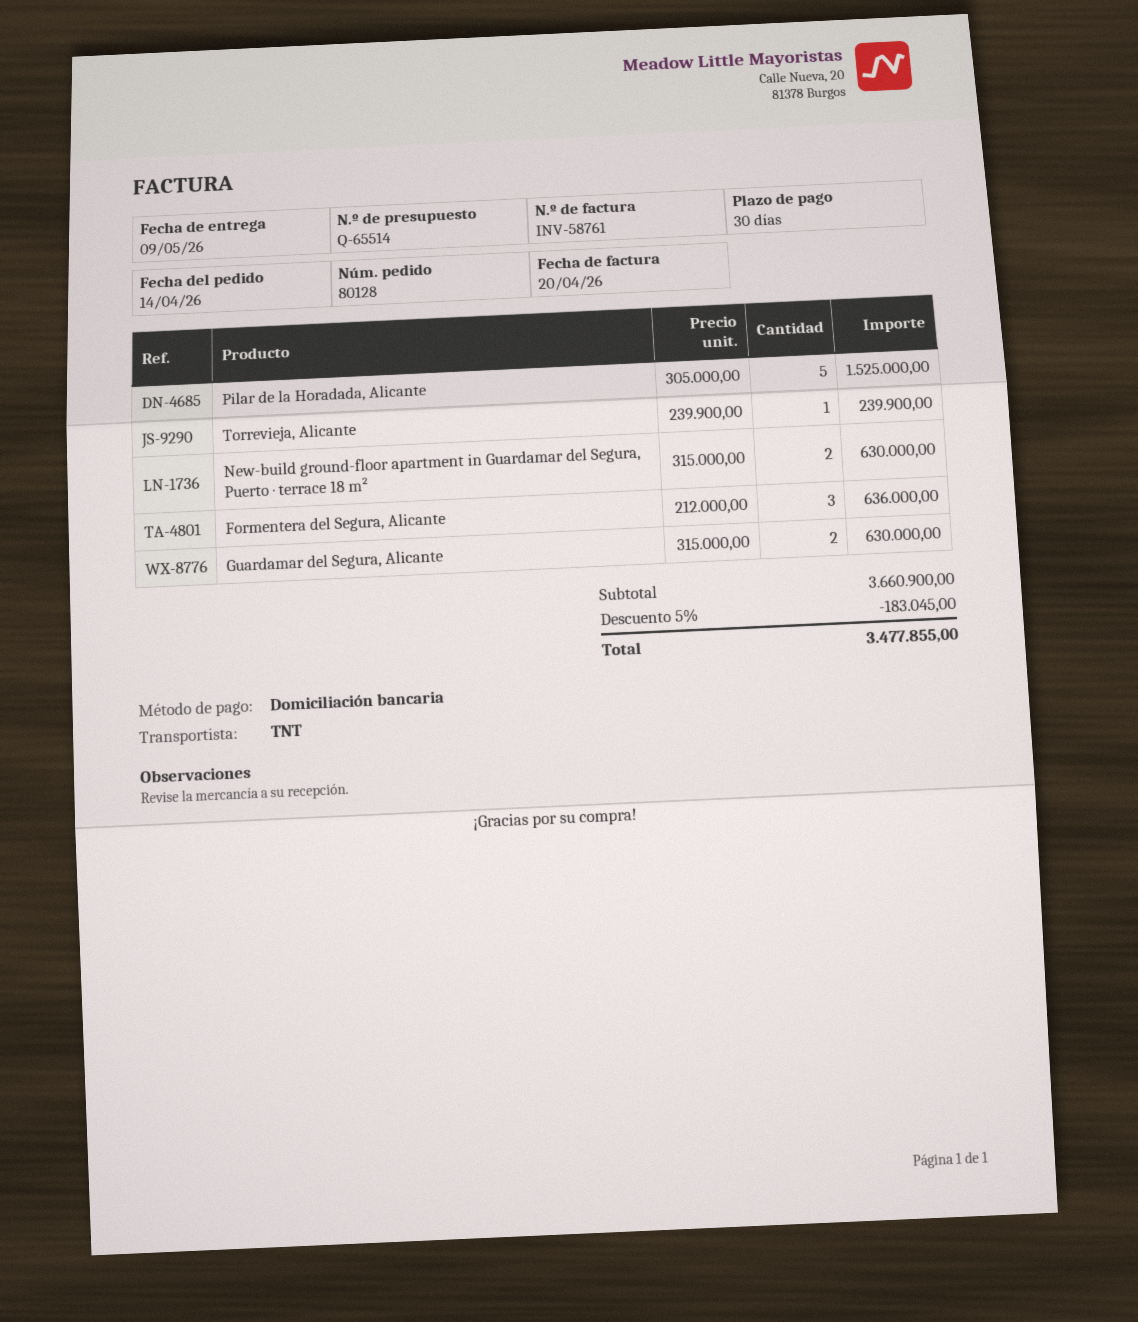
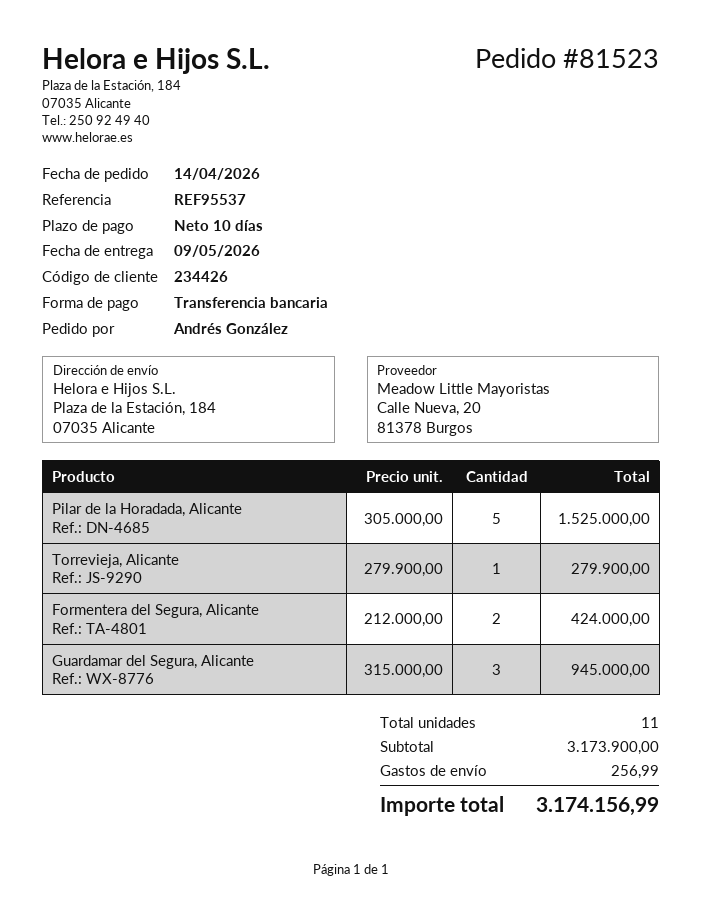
order number: 80128 -> 81523
payment terms: 30 days -> 10 days
payment method: direct debit -> bank transfer
Torrevieja, Alicante: 1 x 239900.00 = 239900.00 -> 1 x 279900.00 = 279900.00
New-build ground-floor apartment in Guardamar del Segura, Puerto · terrace 18 m²: 2 x 315000.00 = 630000.00 -> none
Formentera del Segura, Alicante: 3 x 212000.00 = 636000.00 -> 2 x 212000.00 = 424000.00
Guardamar del Segura, Alicante: 2 x 315000.00 = 630000.00 -> 3 x 315000.00 = 945000.00
subtotal: 3660900.00 -> 3173900.00
discount: 5% = 183045.00 -> none
shipping: none -> 256.99
total: 3477855.00 -> 3174156.99

